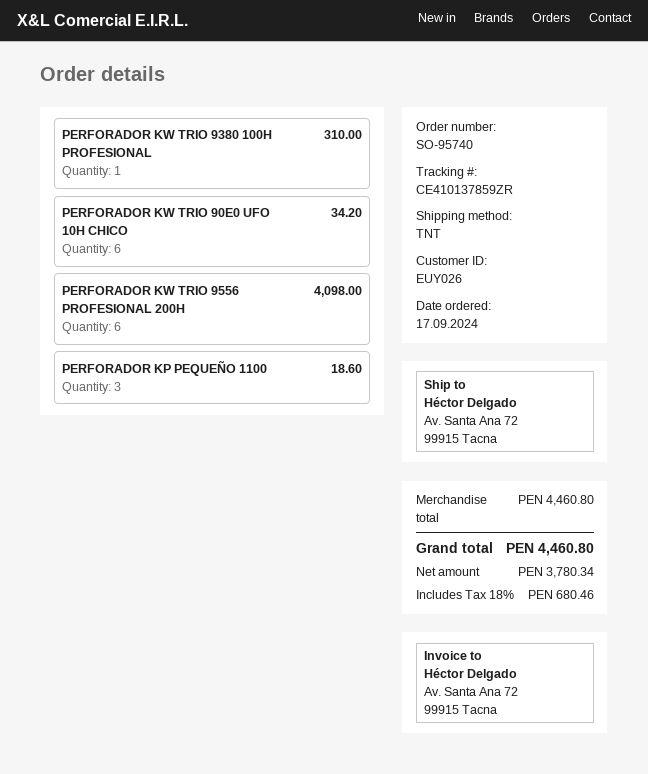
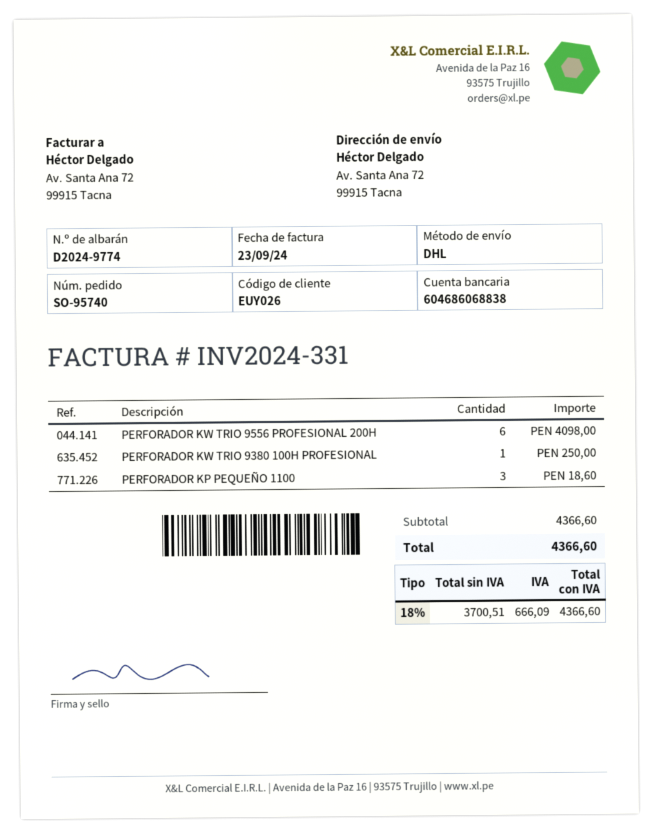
shipping method: TNT -> DHL
PERFORADOR KW TRIO 9380 100H PROFESIONAL: 1 for 310.00 -> 1 for 250.00
PERFORADOR KW TRIO 90E0 UFO 10H CHICO: 6 for 34.20 -> none
subtotal: 4460.80 -> 4366.60
net: 3780.34 -> 3700.51
tax: 18% = 680.46 -> 18% = 666.09
total: 4460.80 -> 4366.60

